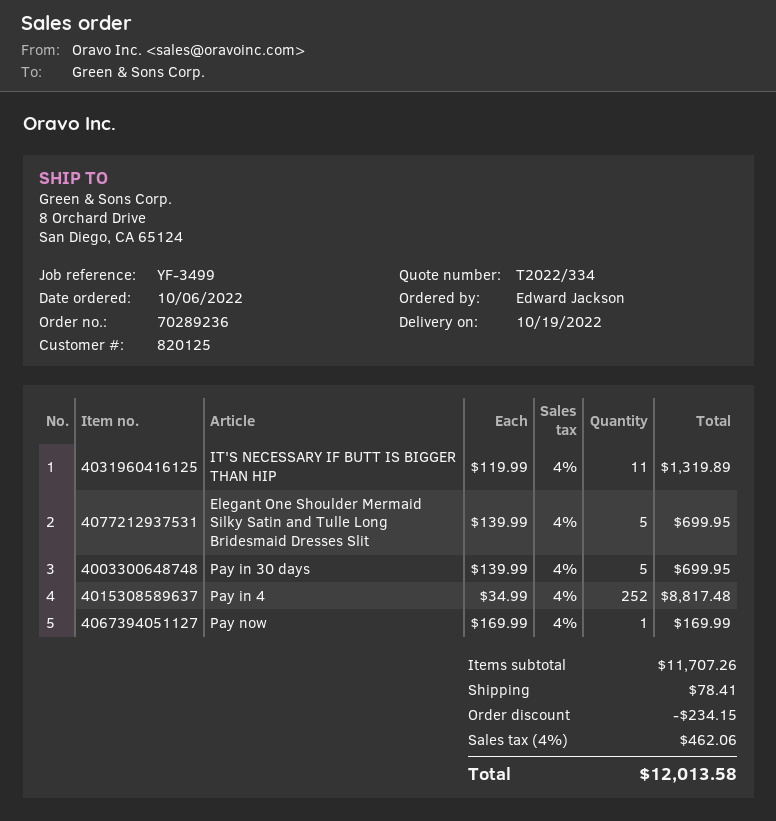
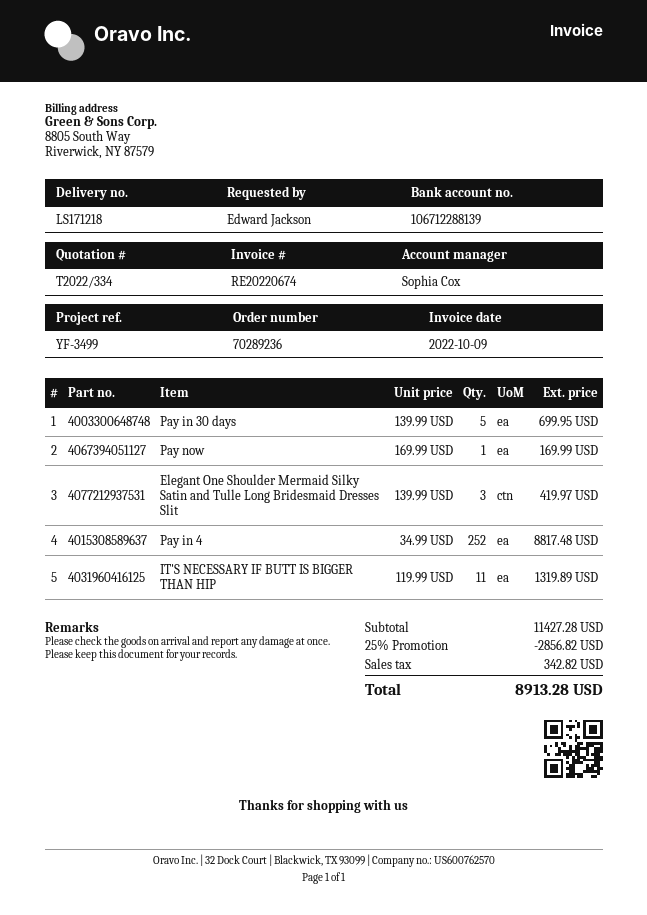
Elegant One Shoulder Mermaid Silky Satin and Tulle Long Bridesmaid Dresses Slit: 5 x 139.99 = 699.95 -> 3 x 139.99 = 419.97
subtotal: 11707.26 -> 11427.28
discount: 234.15 -> 2856.82
shipping: 78.41 -> none
tax: 462.06 -> 342.82
total: 12013.58 -> 8913.28

